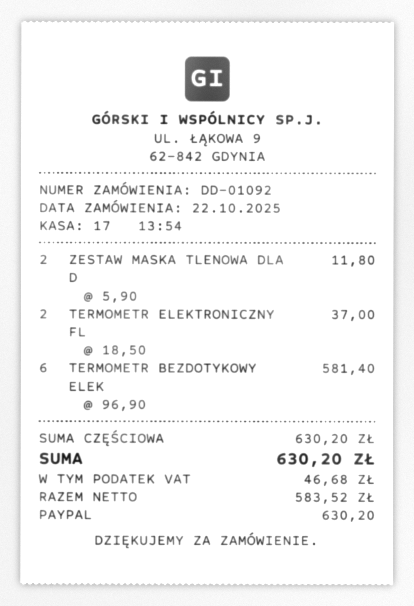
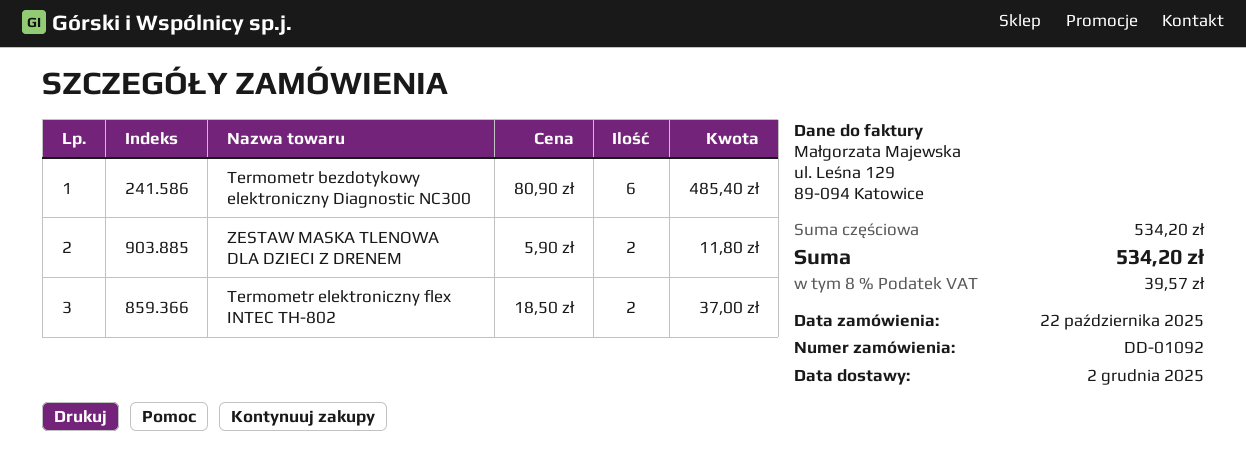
TERMOMETR BEZDOTYKOWY ELEK: 6 x 96.90 = 581.40 -> 6 x 80.90 = 485.40
subtotal: 630.20 -> 534.20
tax: 46.68 -> 39.57
total: 630.20 -> 534.20

